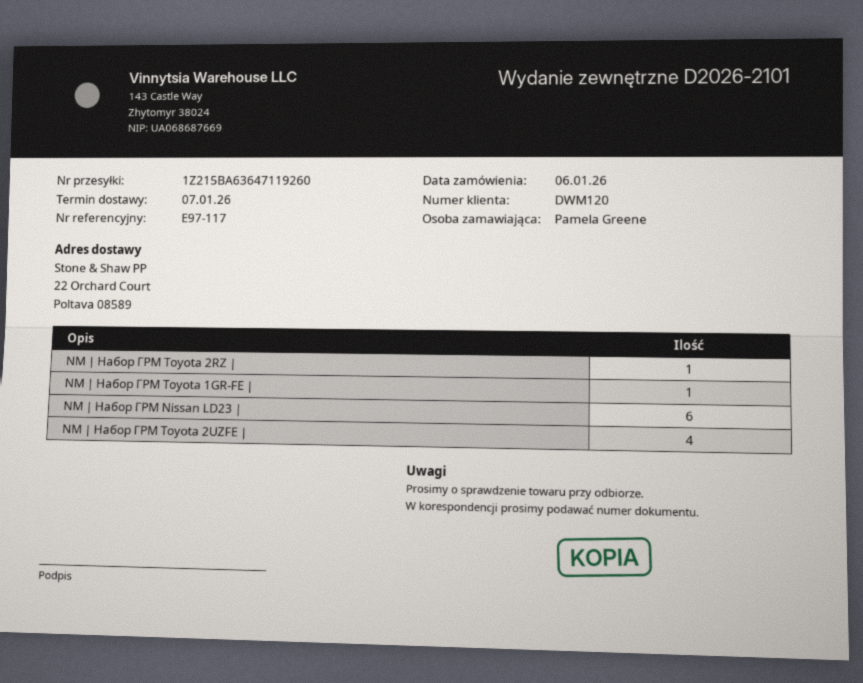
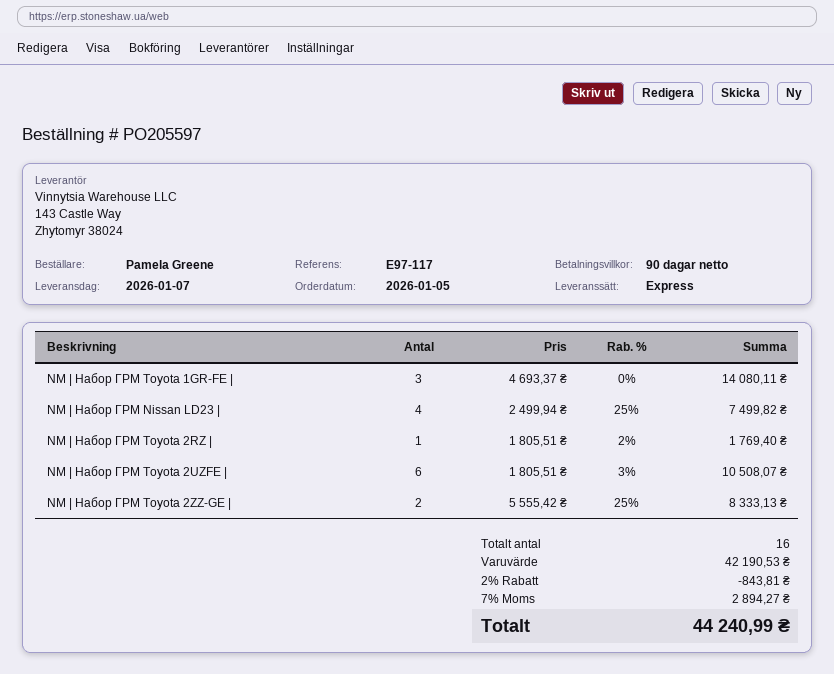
order date: 2026-01-06 -> 2026-01-05
NM | Набор ГРМ Toyota 1GR-FE |: 1 -> 3
NM | Набор ГРМ Nissan LD23 |: 6 -> 4
NM | Набор ГРМ Toyota 2UZFE |: 4 -> 6
NM | Набор ГРМ Toyota 2ZZ-GE |: none -> 2

